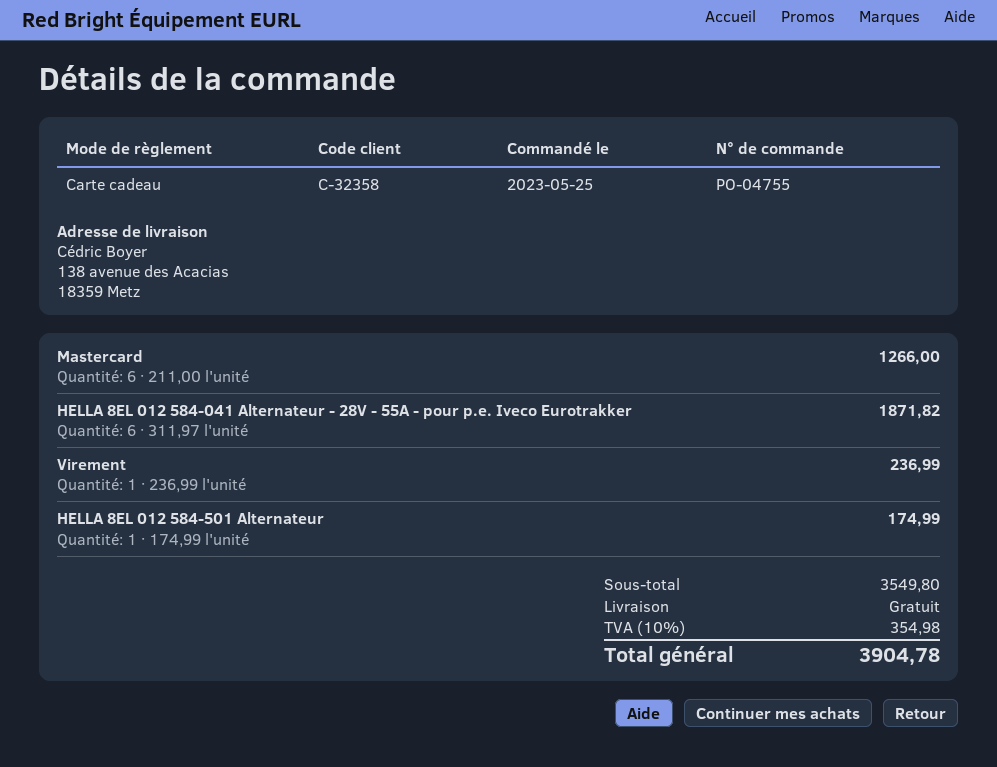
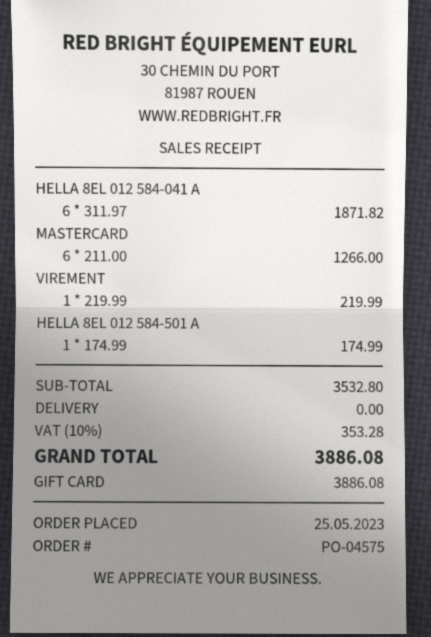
order number: PO-04755 -> PO-04575
Virement: 1 x 236.99 = 236.99 -> 1 x 219.99 = 219.99
subtotal: 3549.80 -> 3532.80
tax: 10% = 354.98 -> 10% = 353.28
total: 3904.78 -> 3886.08

